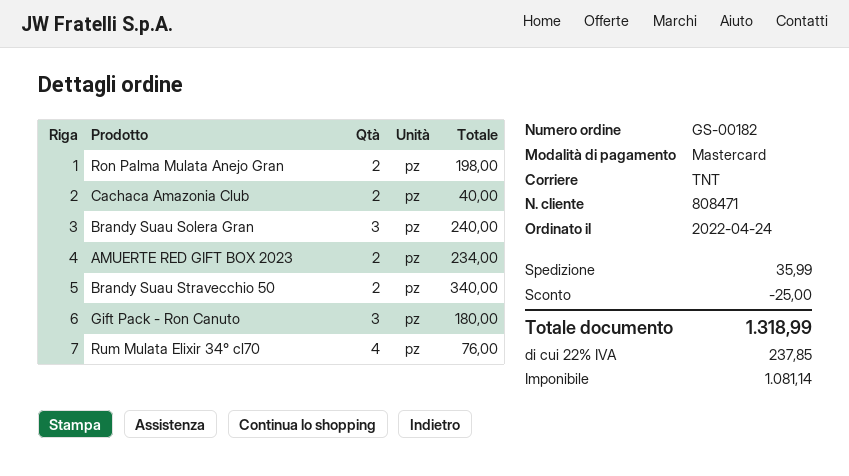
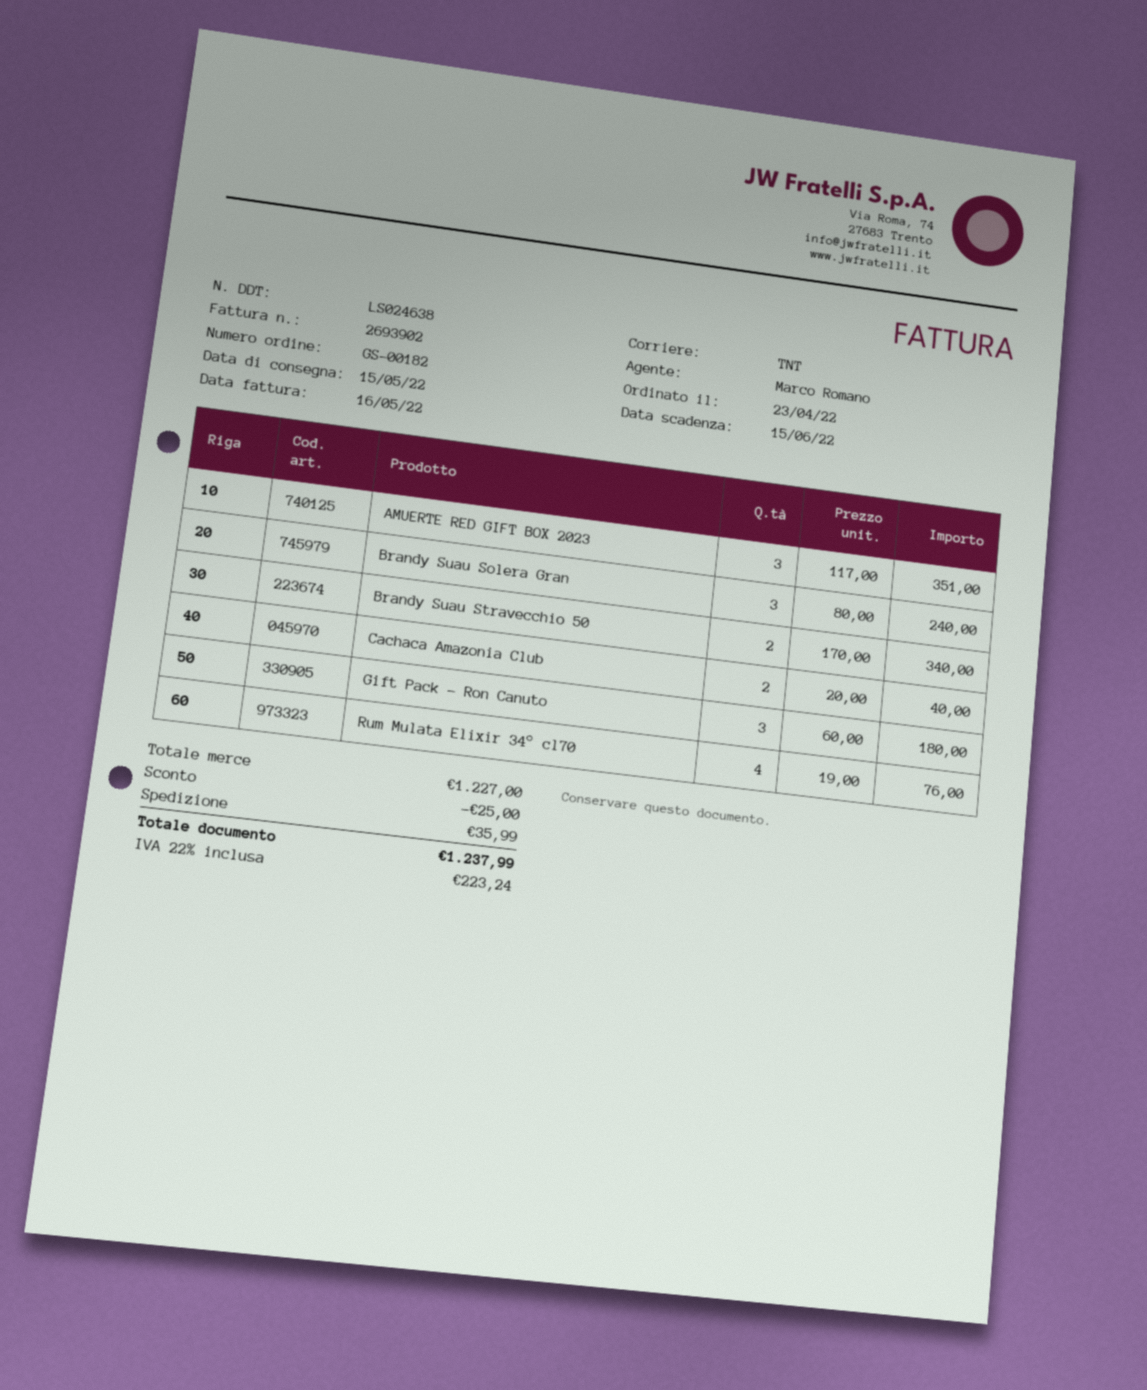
order date: 2022-04-24 -> 2022-04-23
Ron Palma Mulata Anejo Gran: 2 for 198.00 -> none
AMUERTE RED GIFT BOX 2023: 2 for 234.00 -> 3 for 351.00
tax: 22% = 237.85 -> 22% = 223.24
total: 1318.99 -> 1237.99

